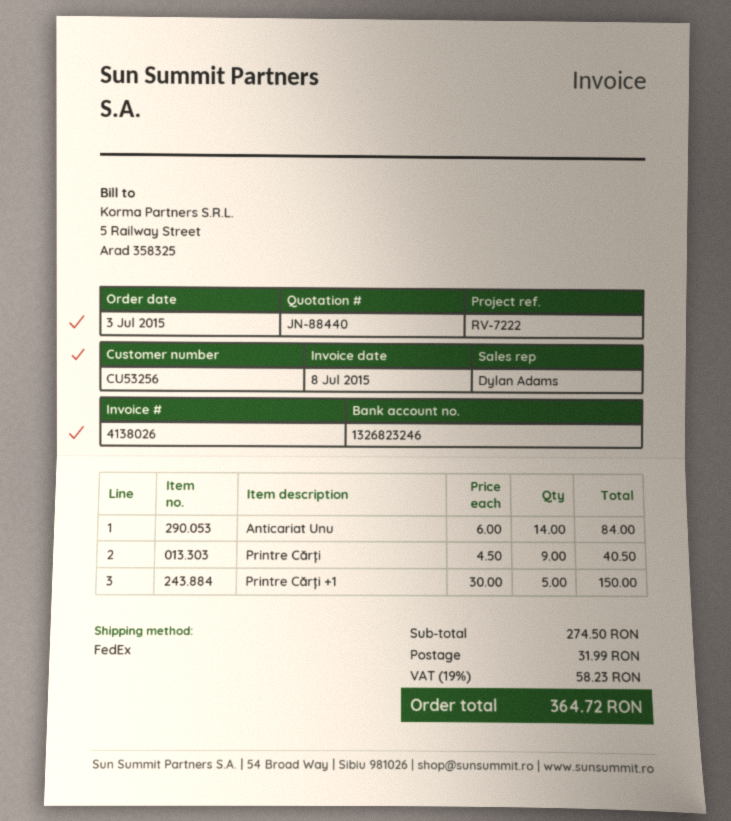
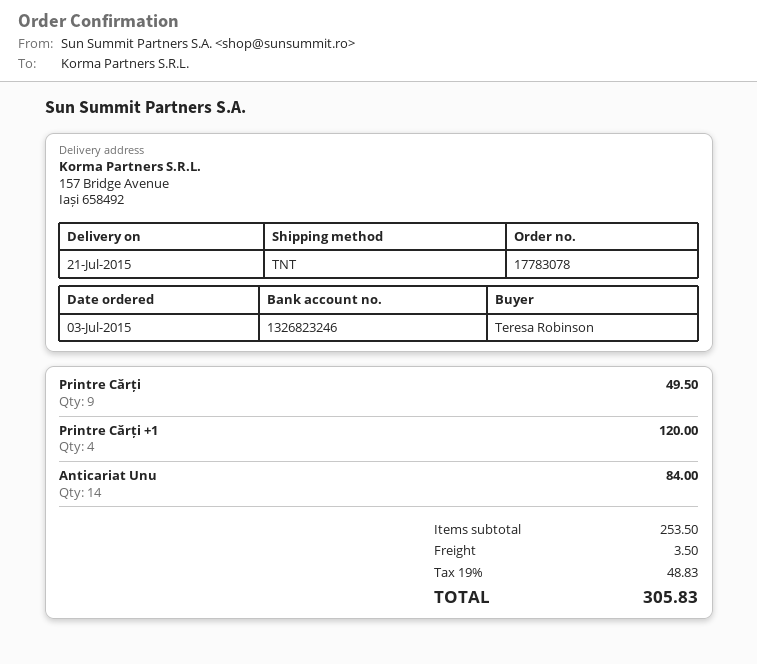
shipping method: FedEx -> TNT
Printre Cărți: 9 for 40.50 -> 9 for 49.50
Printre Cărți +1: 5 for 150.00 -> 4 for 120.00
subtotal: 274.50 -> 253.50
shipping: 31.99 -> 3.50
tax: 19% = 58.23 -> 19% = 48.83
total: 364.72 -> 305.83

